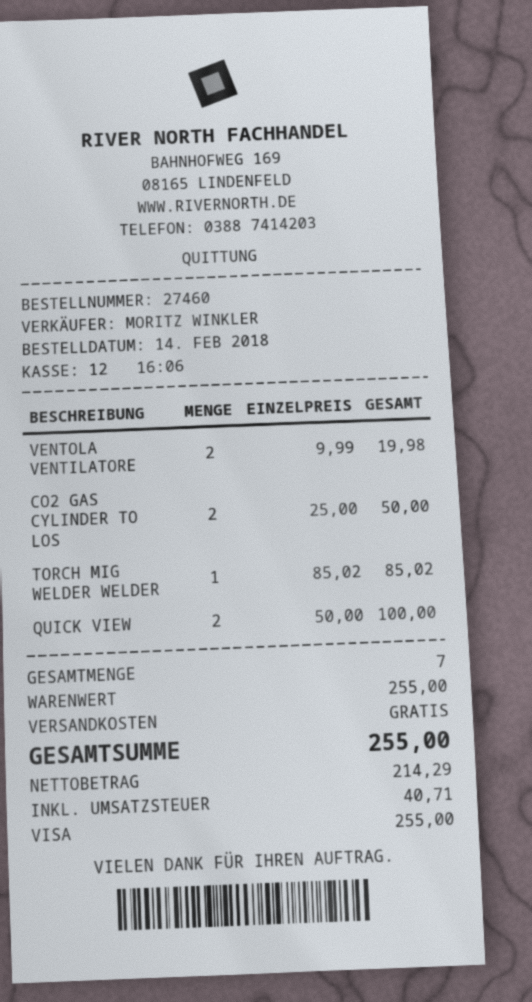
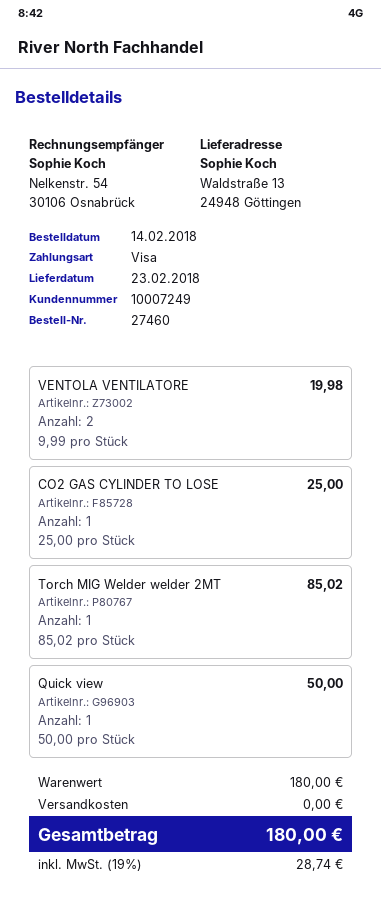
CO2 GAS CYLINDER TO LOS: 2 x 25.00 = 50.00 -> 1 x 25.00 = 25.00
QUICK VIEW: 2 x 50.00 = 100.00 -> 1 x 50.00 = 50.00
subtotal: 255.00 -> 180.00
tax: 40.71 -> 28.74
total: 255.00 -> 180.00

